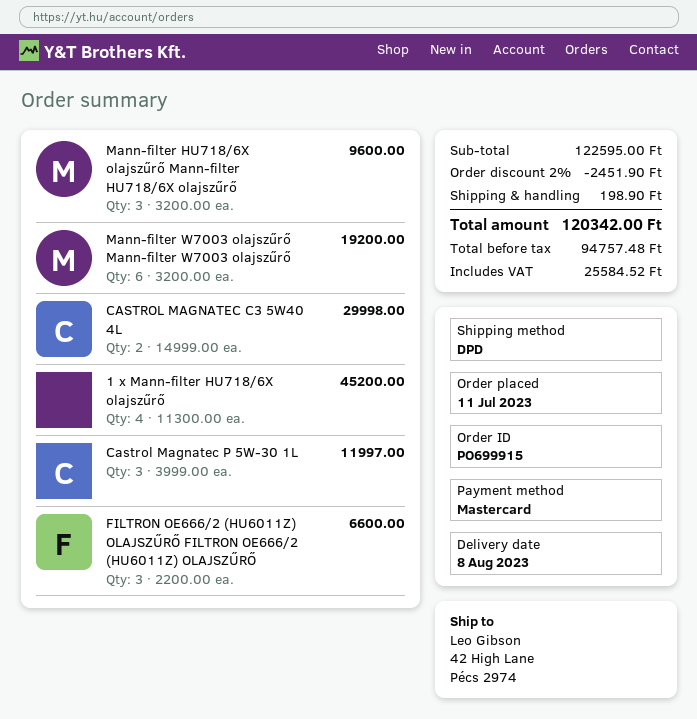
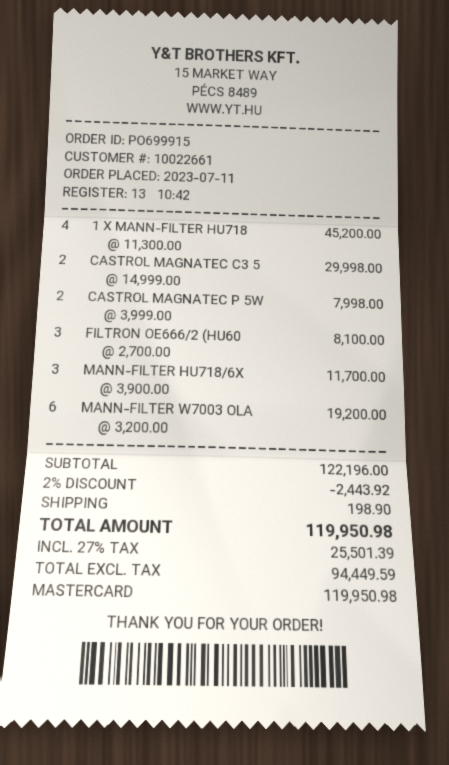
Mann-filter HU718/6X olajszűrő Mann-filter HU718/6X olajszűrő: 3 x 3200.00 = 9600.00 -> 3 x 3900.00 = 11700.00
Castrol Magnatec P 5W-30 1L: 3 x 3999.00 = 11997.00 -> 2 x 3999.00 = 7998.00
FILTRON OE666/2 (HU6011Z) OLAJSZŰRŐ FILTRON OE666/2 (HU6011Z) OLAJSZŰRŐ: 3 x 2200.00 = 6600.00 -> 3 x 2700.00 = 8100.00
subtotal: 122595.00 -> 122196.00
discount: 2% = 2451.90 -> 2% = 2443.92
net: 94757.48 -> 94449.59
tax: 25584.52 -> 25501.39
total: 120342.00 -> 119950.98

